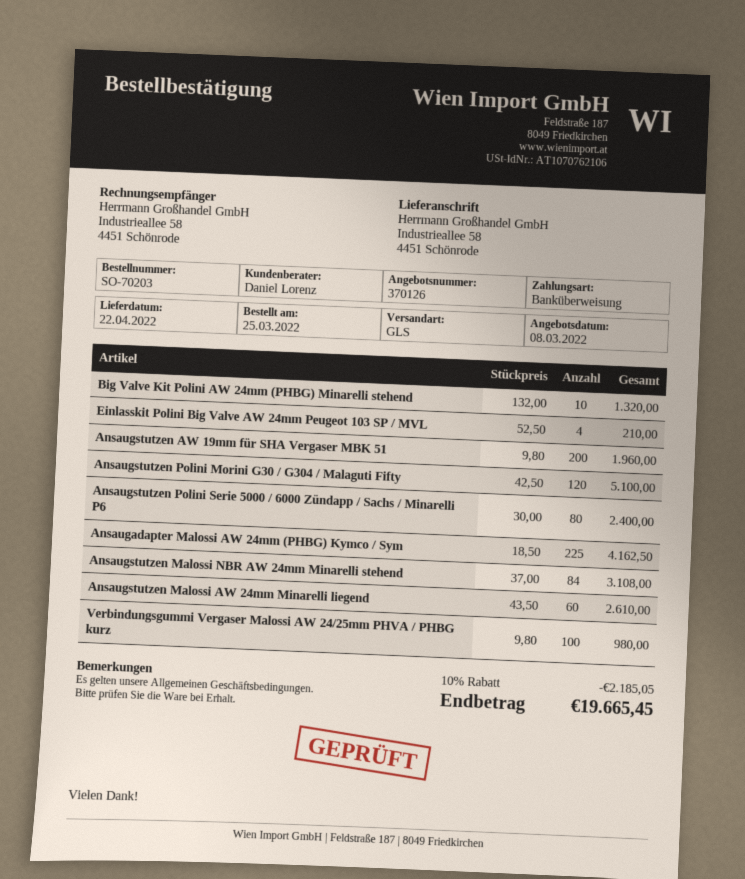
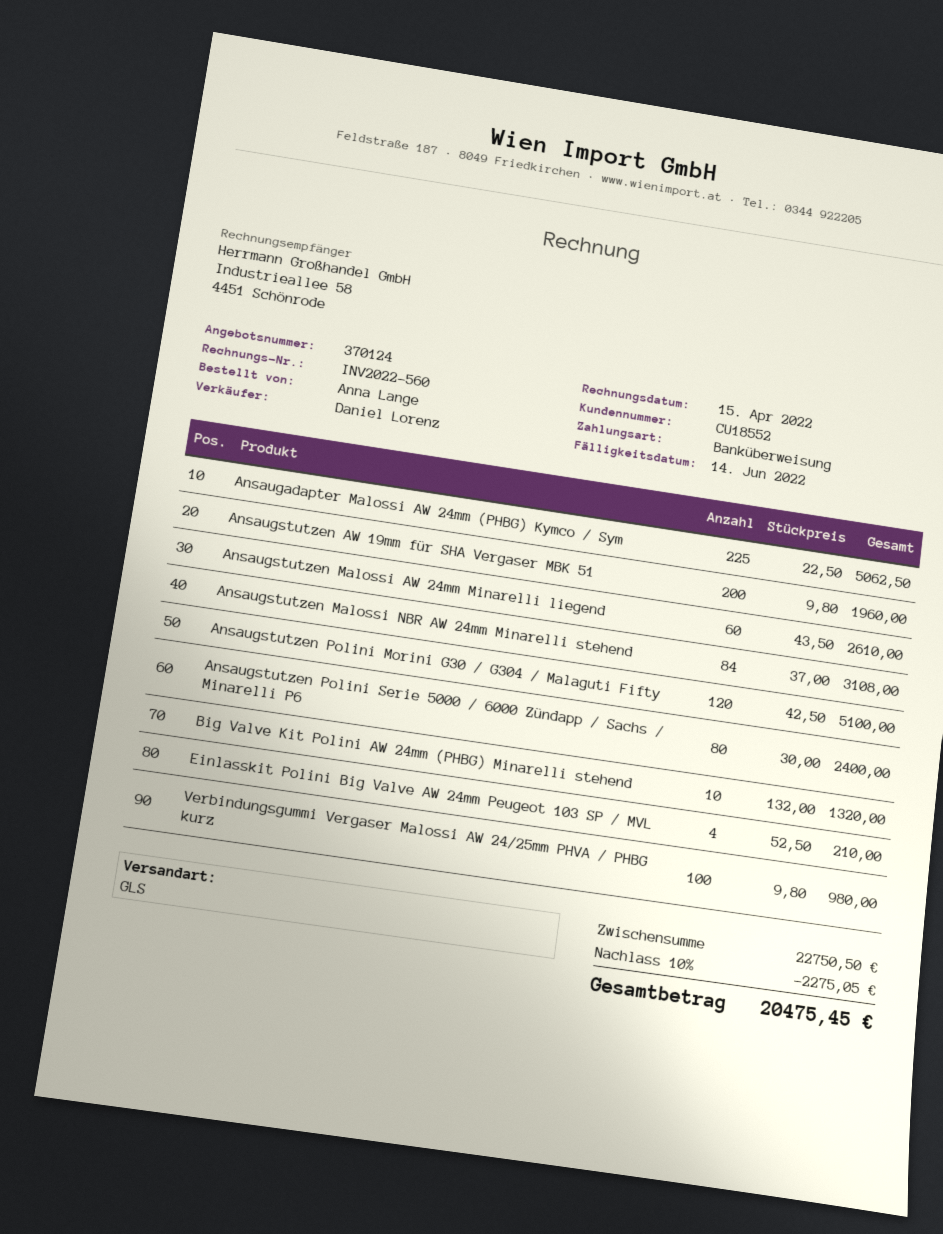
quote number: 370126 -> 370124
Ansaugadapter Malossi AW 24mm (PHBG) Kymco / Sym: 225 x 18.50 = 4162.50 -> 225 x 22.50 = 5062.50
discount: 10% = 2185.05 -> 10% = 2275.05
total: 19665.45 -> 20475.45

